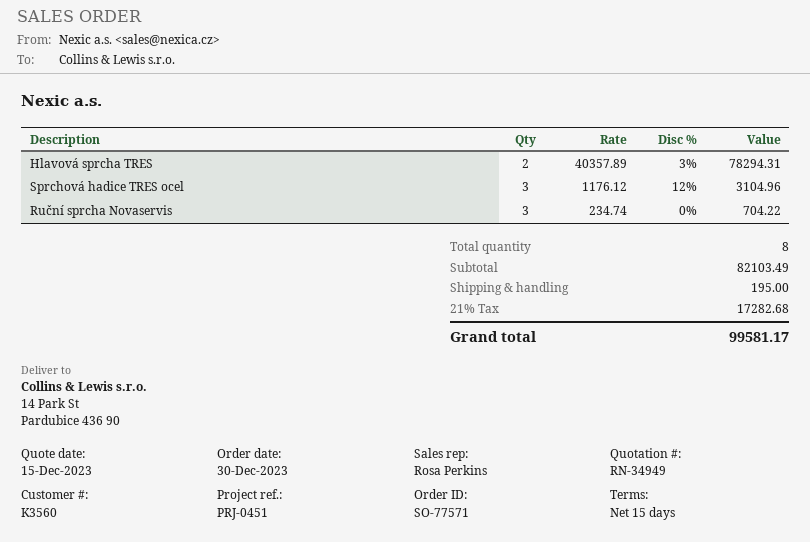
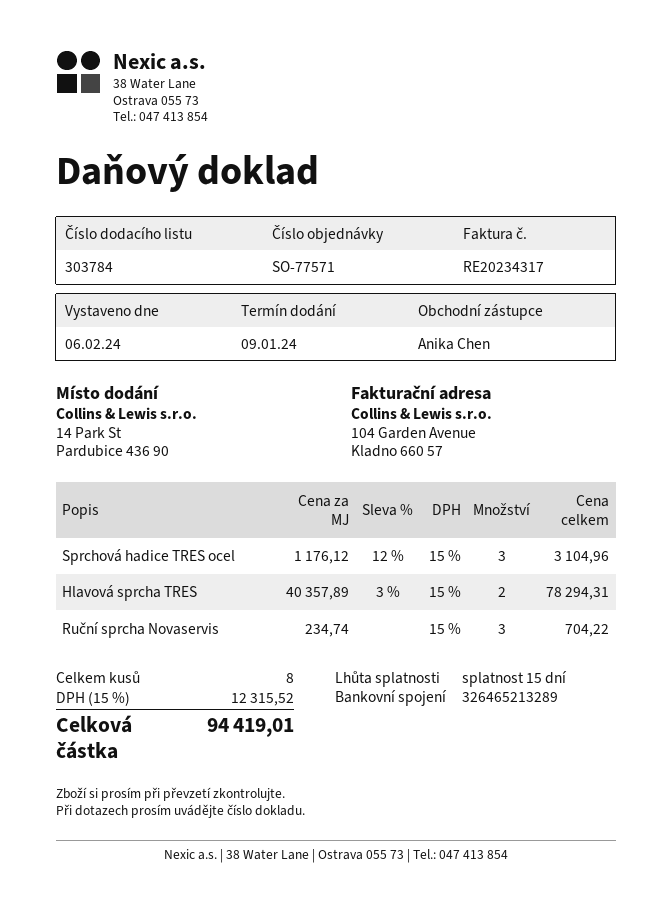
sales rep: Rosa Perkins -> Anika Chen
shipping: 195.00 -> none
tax: 21% = 17282.68 -> 15% = 12315.52
total: 99581.17 -> 94419.01

